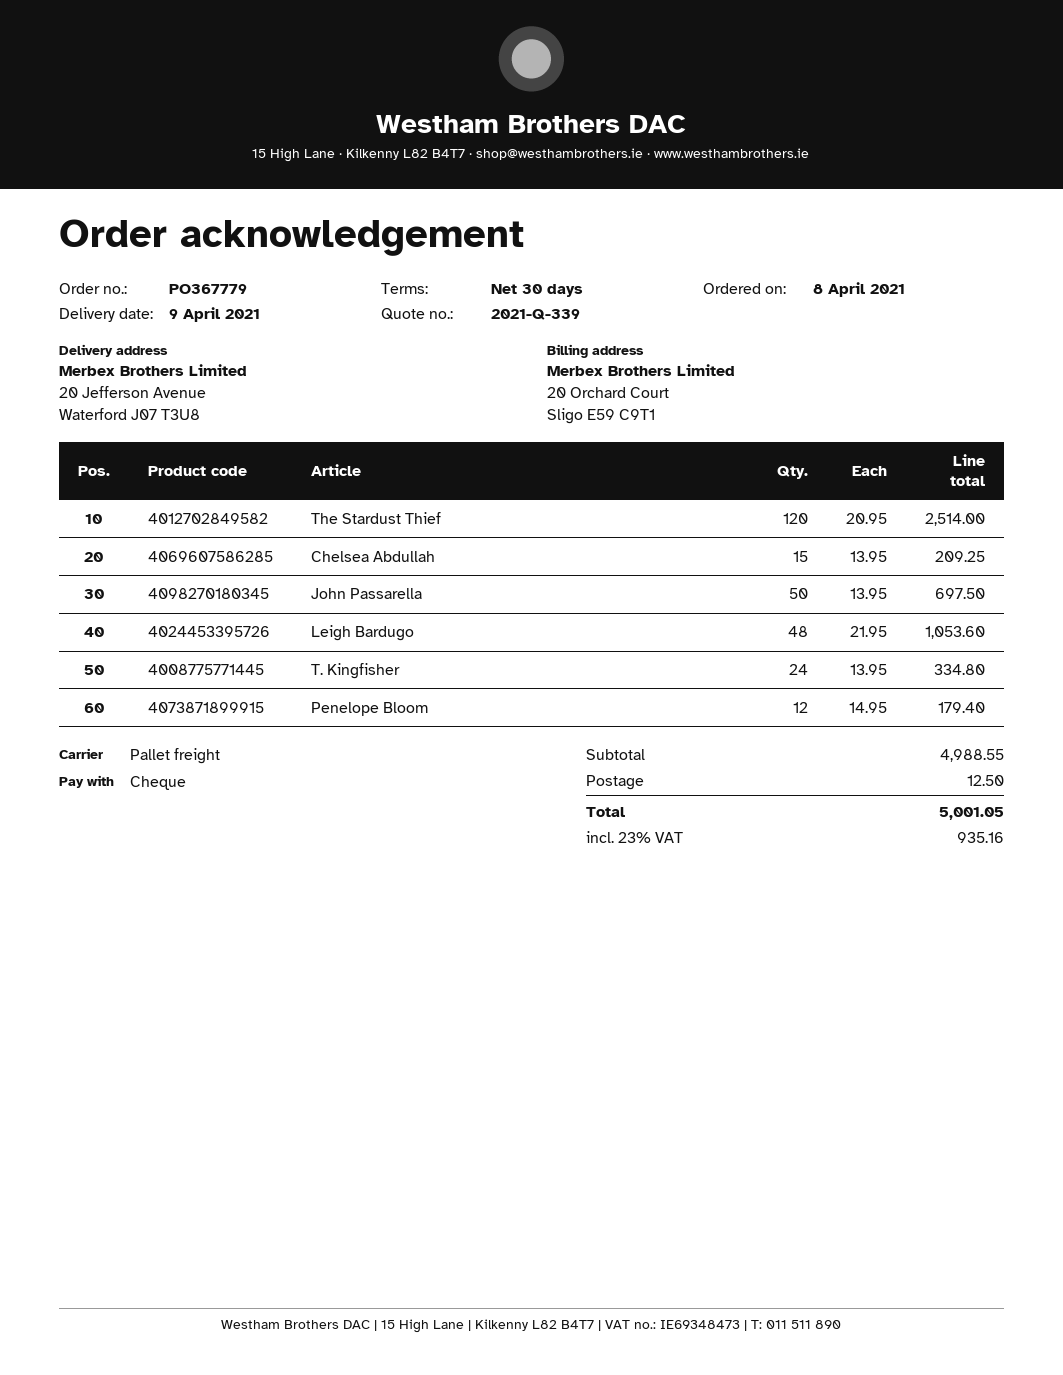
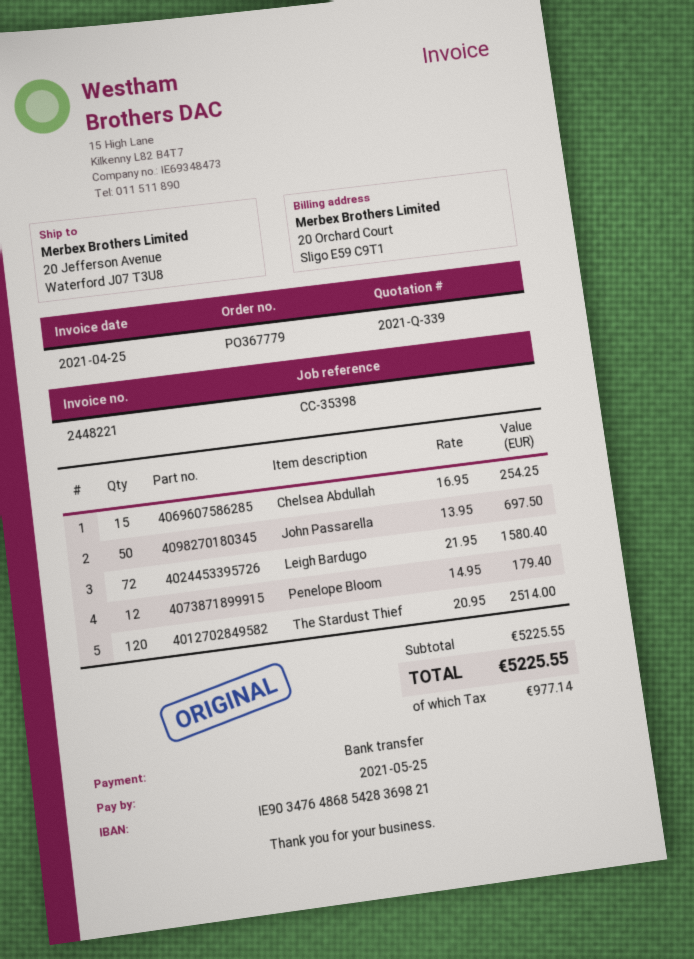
payment method: cheque -> bank transfer
Chelsea Abdullah: 15 x 13.95 = 209.25 -> 15 x 16.95 = 254.25
Leigh Bardugo: 48 x 21.95 = 1053.60 -> 72 x 21.95 = 1580.40
T. Kingfisher: 24 x 13.95 = 334.80 -> none
subtotal: 4988.55 -> 5225.55
shipping: 12.50 -> none
tax: 935.16 -> 977.14
total: 5001.05 -> 5225.55

